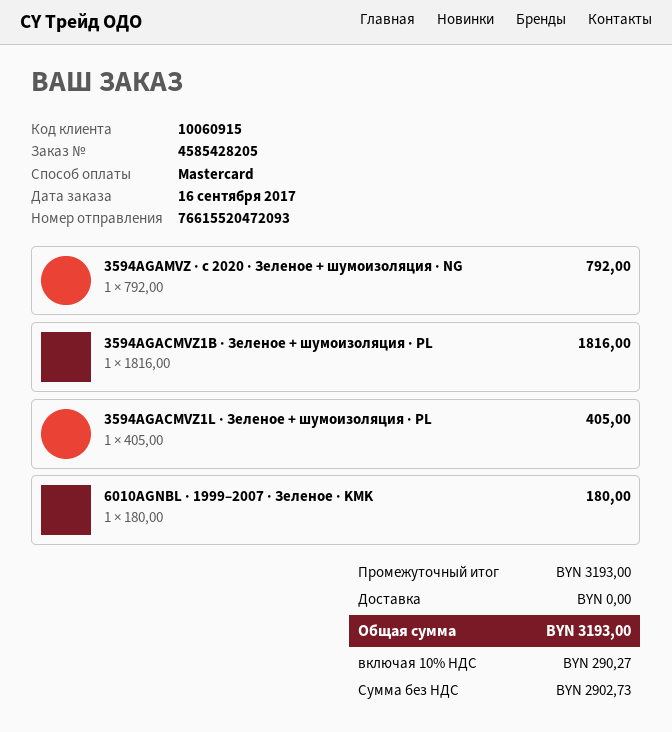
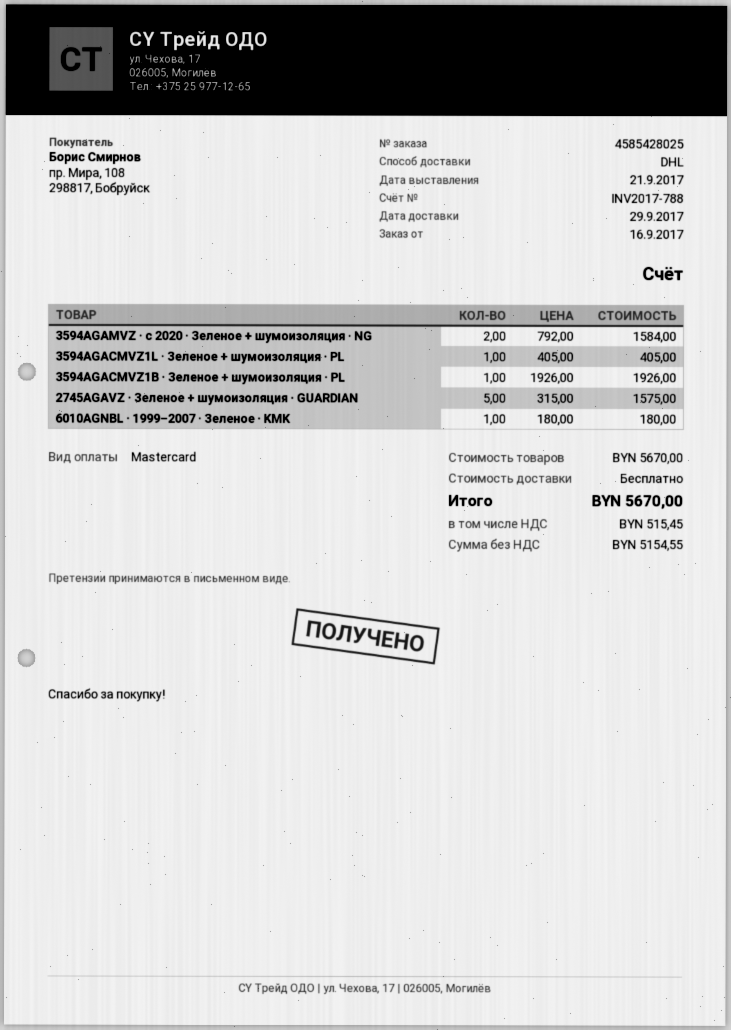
order number: 4585428205 -> 4585428025
3594AGAMVZ · с 2020 · Зеленое + шумоизоляция · NG: 1 x 792.00 = 792.00 -> 2 x 792.00 = 1584.00
3594AGACMVZ1B · Зеленое + шумоизоляция · PL: 1 x 1816.00 = 1816.00 -> 1 x 1926.00 = 1926.00
2745AGAVZ · Зеленое + шумоизоляция · GUARDIAN: none -> 5 x 315.00 = 1575.00
subtotal: 3193.00 -> 5670.00
net: 2902.73 -> 5154.55
tax: 290.27 -> 515.45
total: 3193.00 -> 5670.00

